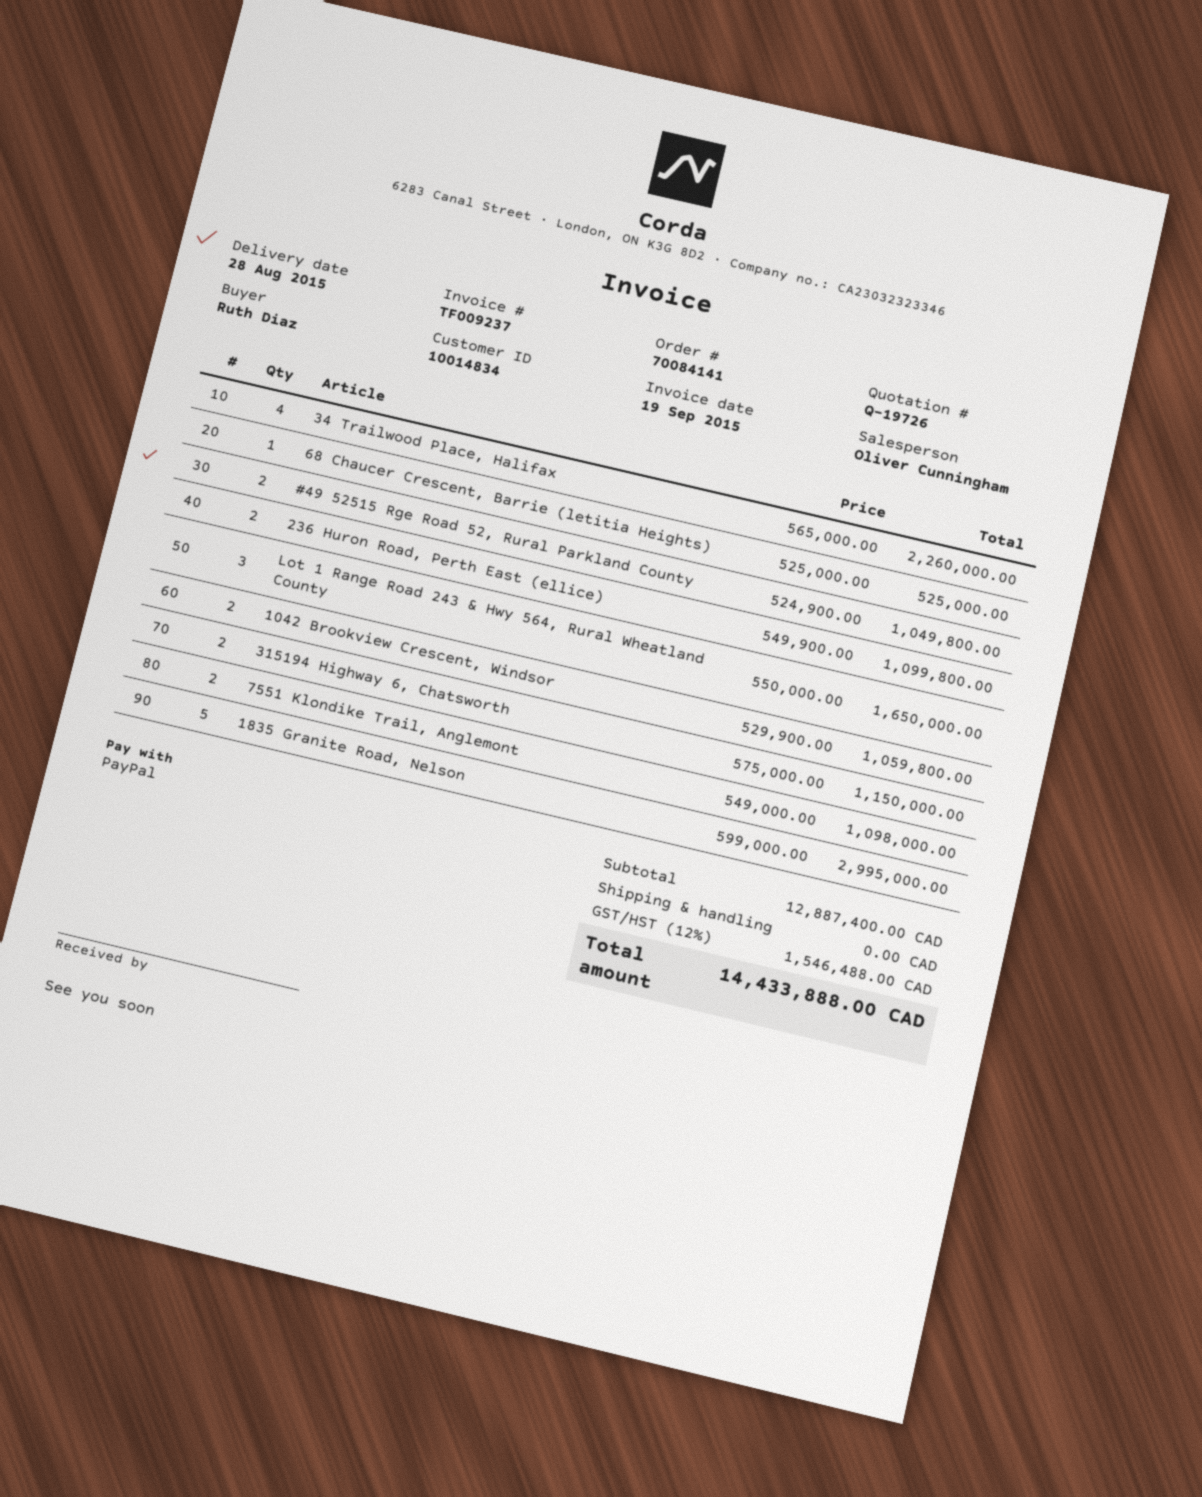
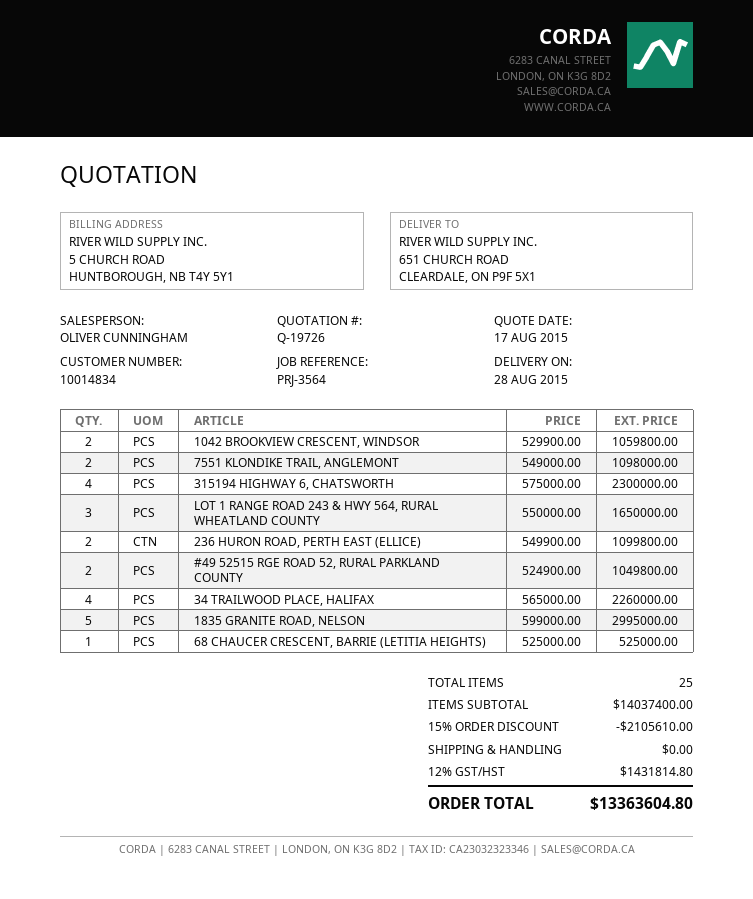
315194 Highway 6, Chatsworth: 2 x 575000.00 = 1150000.00 -> 4 x 575000.00 = 2300000.00
subtotal: 12887400.00 -> 14037400.00
discount: none -> 15% = 2105610.00
tax: 12% = 1546488.00 -> 12% = 1431814.80
total: 14433888.00 -> 13363604.80

